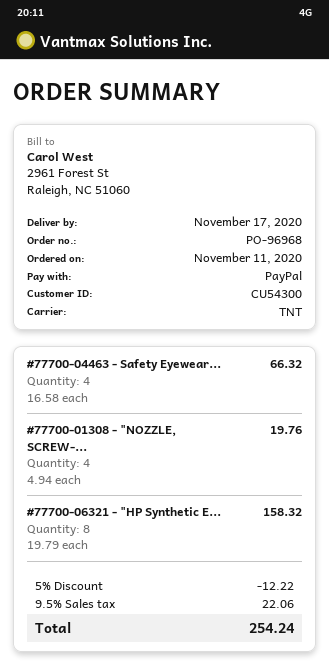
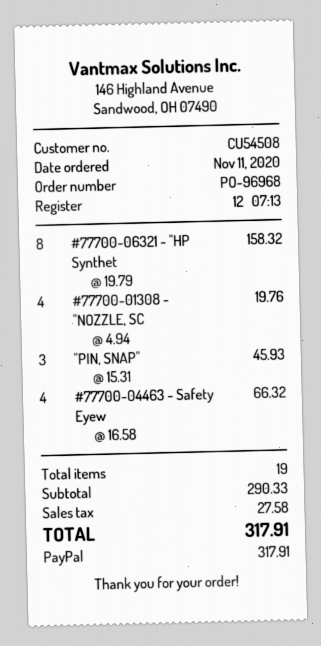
customer number: CU54300 -> CU54508
"PIN, SNAP": none -> 3 x 15.31 = 45.93
discount: 5% = 12.22 -> none
tax: 22.06 -> 27.58
total: 254.24 -> 317.91

